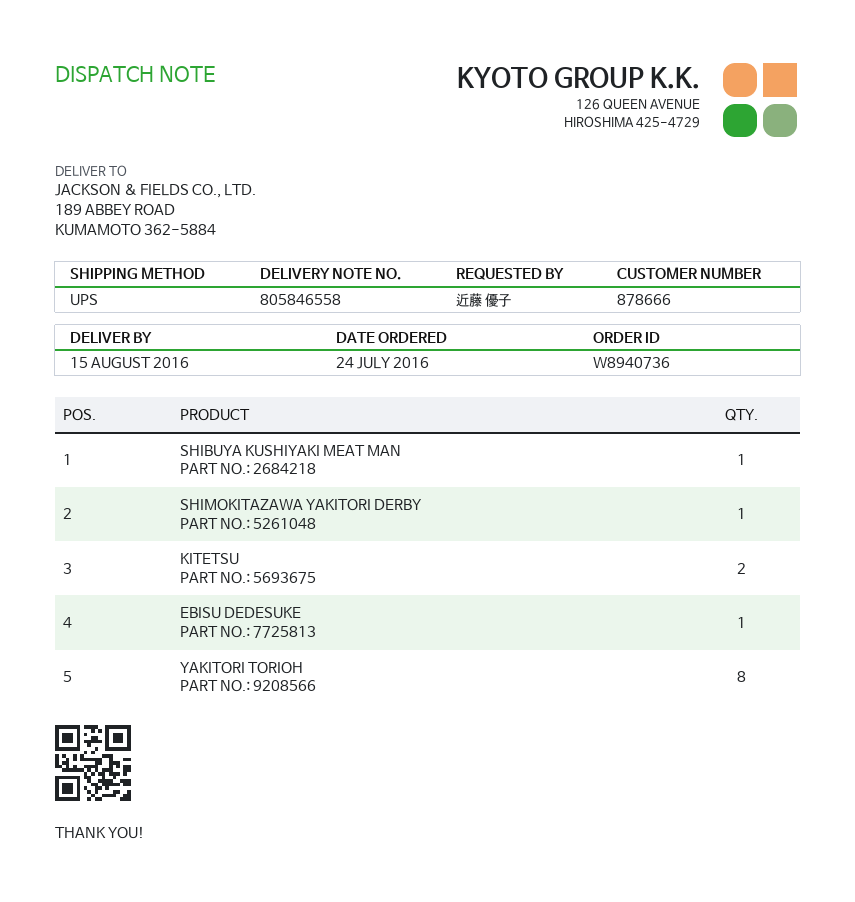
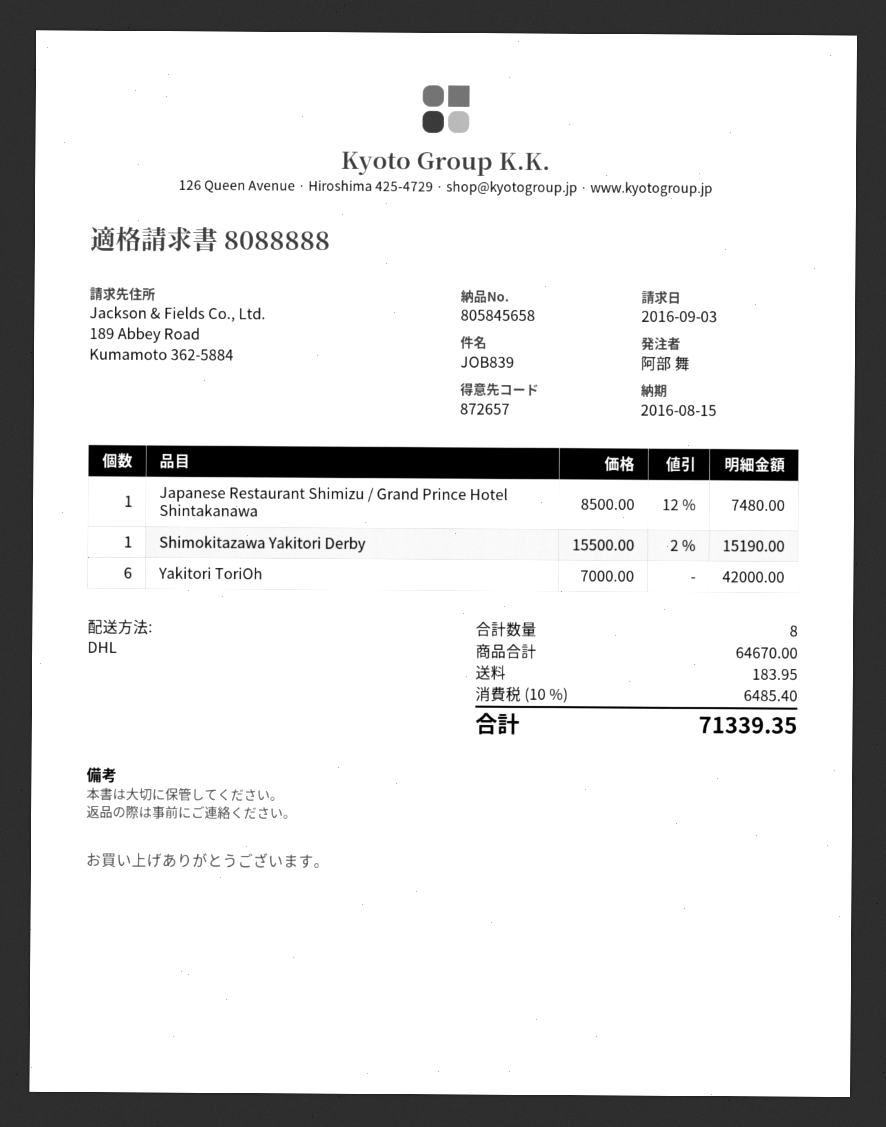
delivery note number: 805846558 -> 805845658
customer number: 878666 -> 872657
ordered by: 近藤 優子 -> 阿部 舞
shipping method: UPS -> DHL
SHIBUYA KUSHIYAKI MEAT MAN: 1 -> none
KITETSU: 2 -> none
EBISU DEDESUKE: 1 -> none
YAKITORI TORIOH: 8 -> 6
Japanese Restaurant Shimizu / Grand Prince Hotel Shintakanawa: none -> 1

